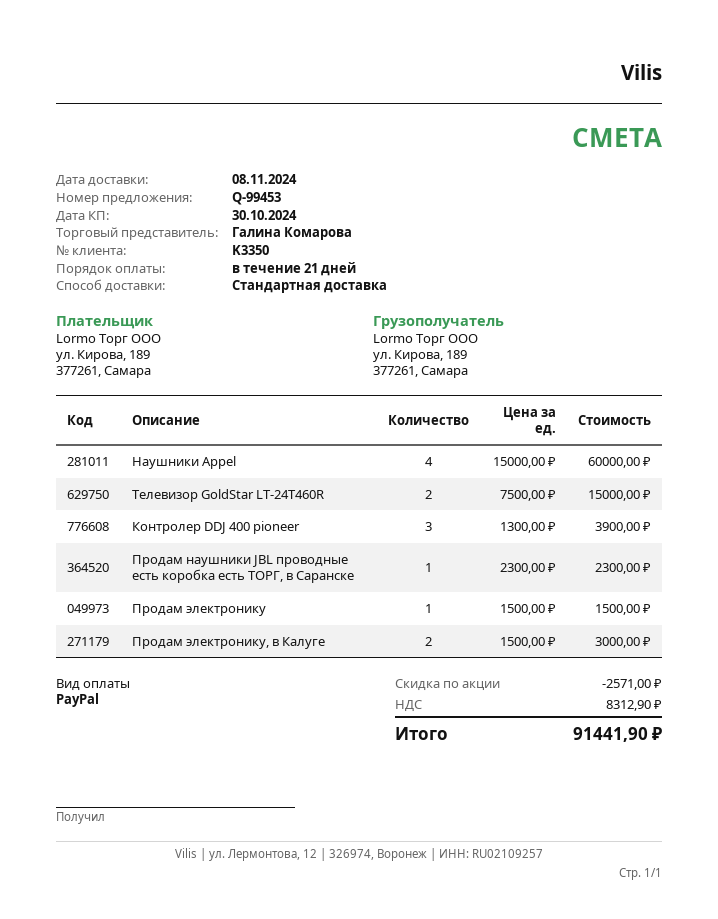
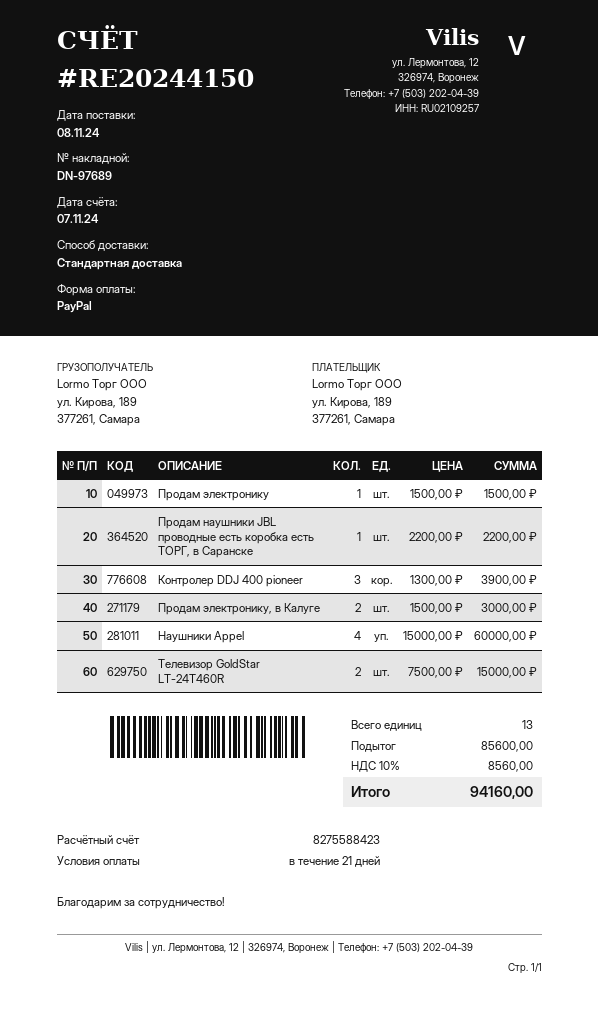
Продам наушники JBL проводные есть коробка есть ТОРГ, в Саранске: 1 x 2300.00 = 2300.00 -> 1 x 2200.00 = 2200.00
discount: 2571.00 -> none
tax: 8312.90 -> 8560.00
total: 91441.90 -> 94160.00

